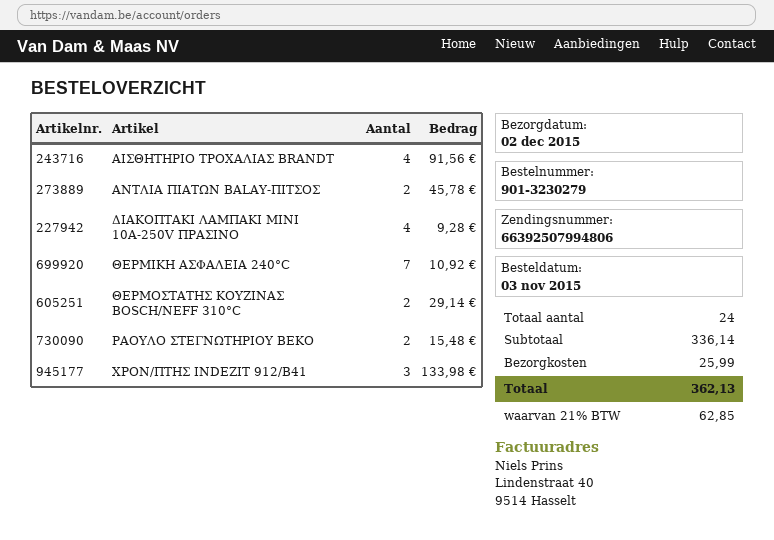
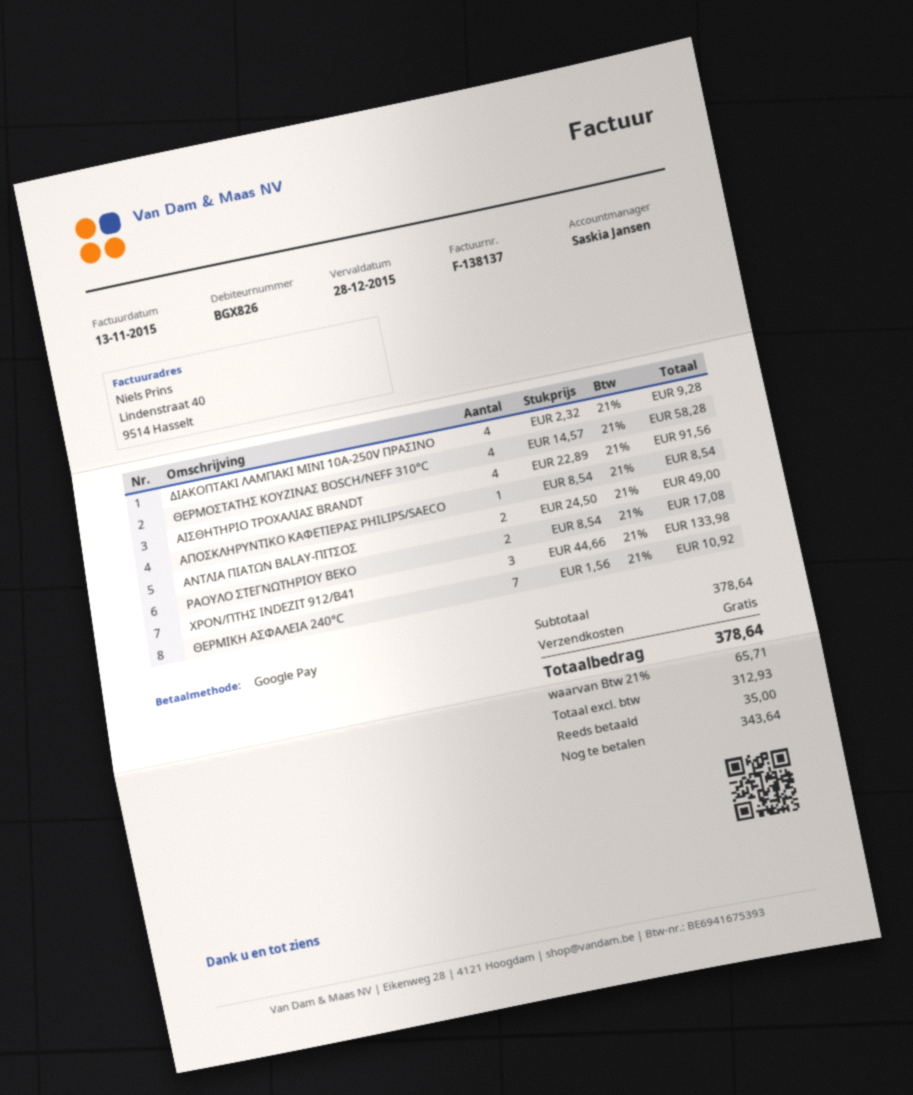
ΑΝΤΛΙΑ ΠΙΑΤΩΝ BALAY-ΠΙΤΣΟΣ: 2 for 45.78 -> 2 for 49.00
ΘΕΡΜΟΣΤΑΤΗΣ ΚΟΥΖΙΝΑΣ BOSCH/NEFF 310°C: 2 for 29.14 -> 4 for 58.28
ΡΑΟΥΛΟ ΣΤΕΓΝΩΤΗΡΙΟΥ ΒΕΚΟ: 2 for 15.48 -> 2 for 17.08
ΑΠΟΣΚΛΗΡΥΝΤΙΚΟ ΚΑΦΕΤΙΕΡΑΣ PHILIPS/SAECO: none -> 1 for 8.54
subtotal: 336.14 -> 378.64
shipping: 25.99 -> 0.00
tax: 21% = 62.85 -> 21% = 65.71
total: 362.13 -> 378.64

